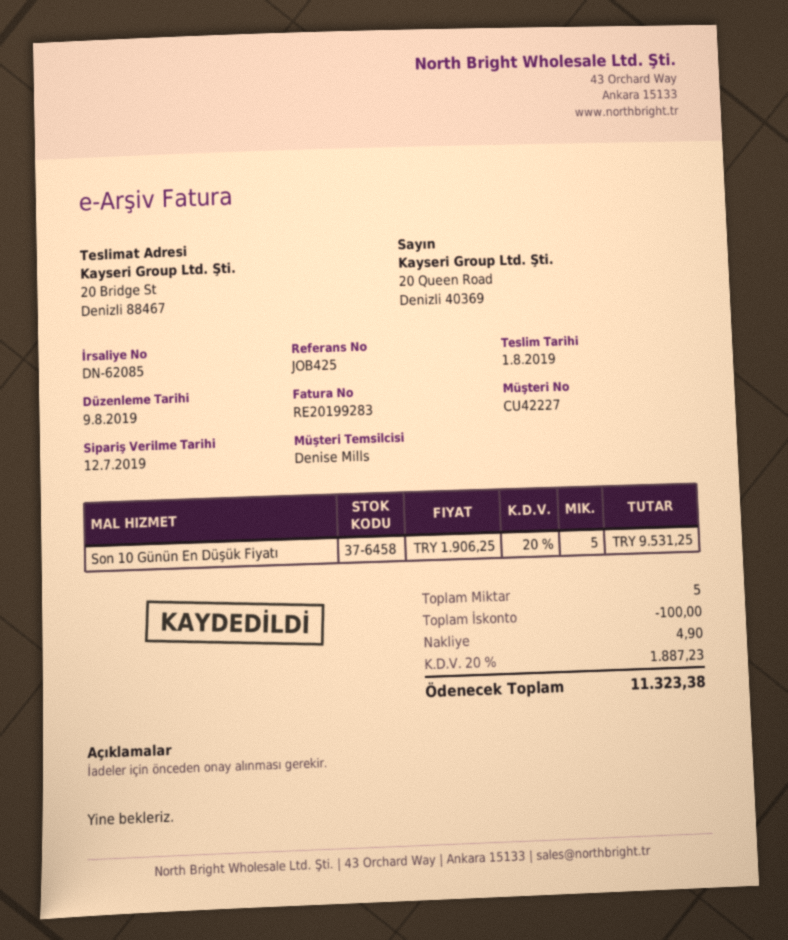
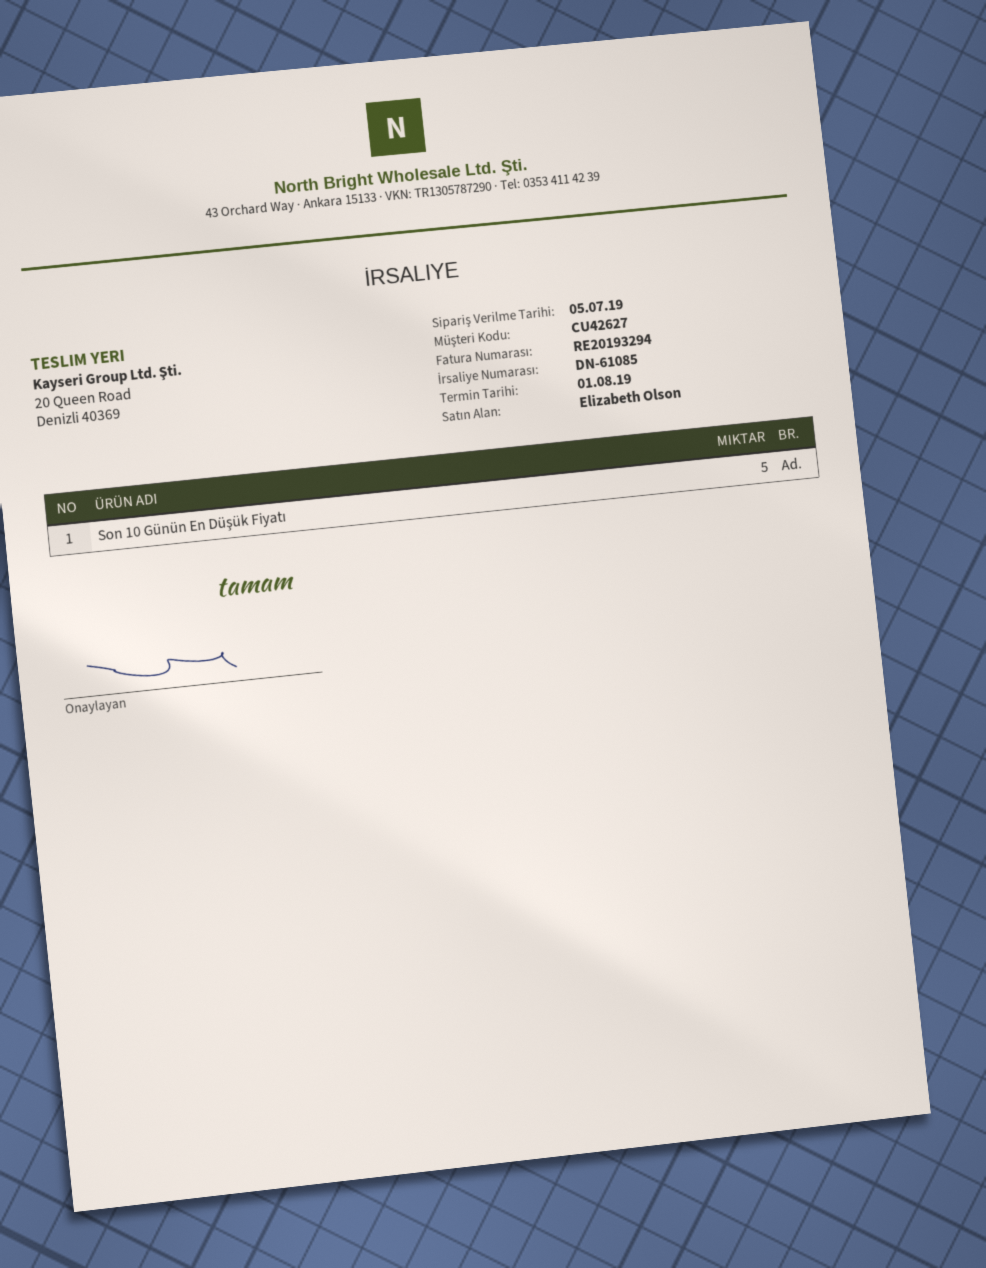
order date: 2019-07-12 -> 2019-07-05
delivery note number: DN-62085 -> DN-61085
invoice number: RE20199283 -> RE20193294
customer number: CU42227 -> CU42627
ship to: 20 Bridge St, Denizli 88467 -> 20 Queen Road, Denizli 40369

